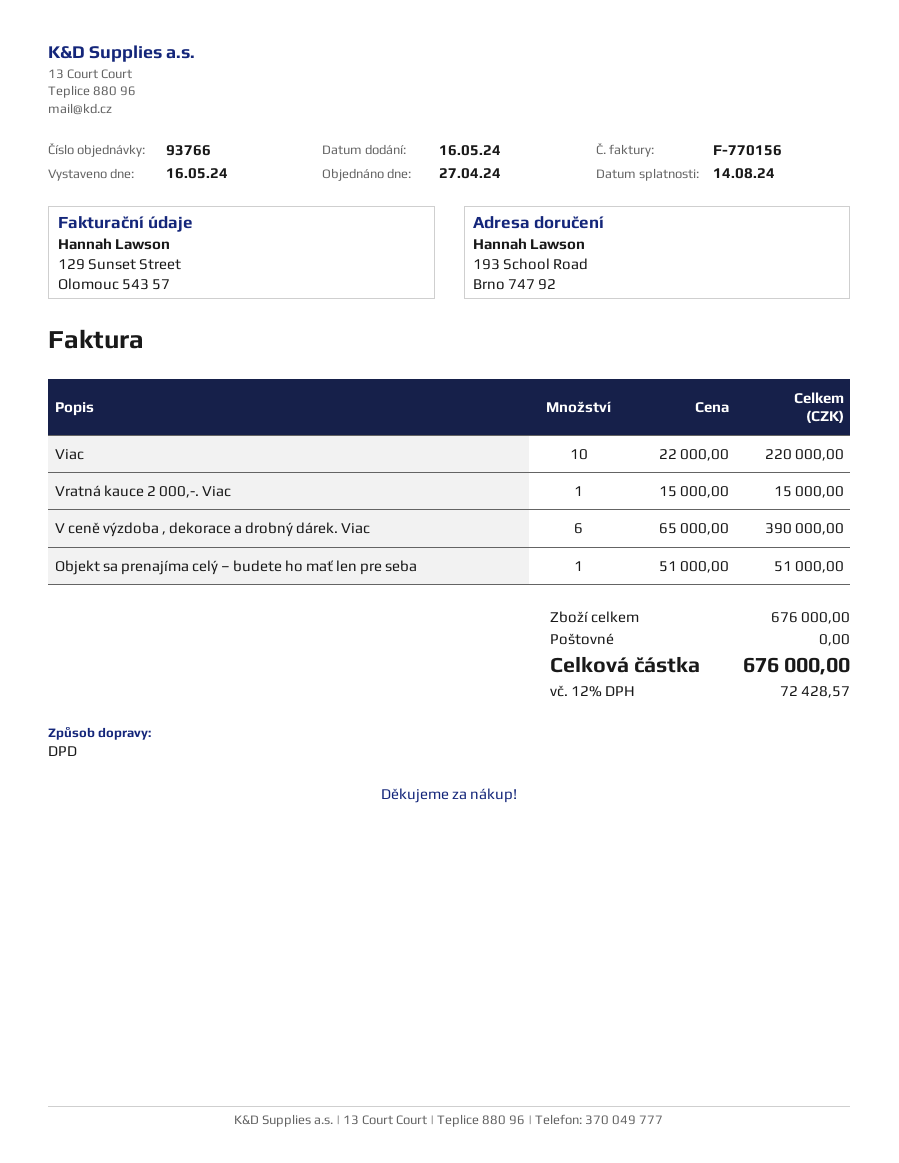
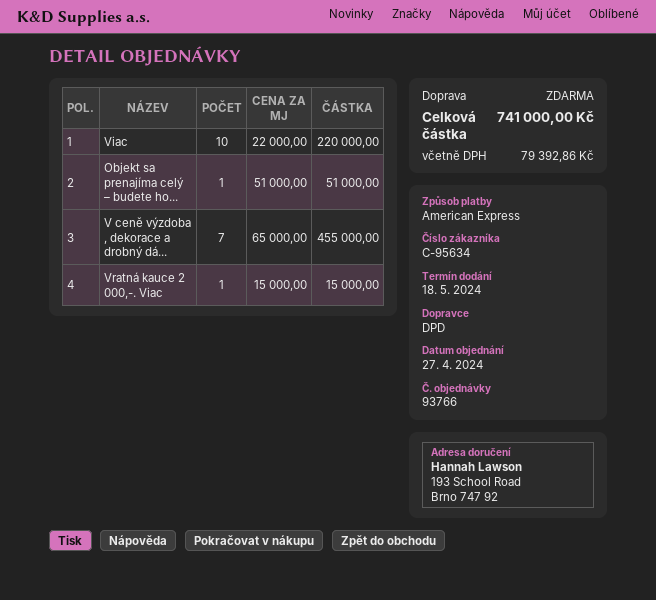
delivery date: 2024-05-16 -> 2024-05-18
V ceně výzdoba , dekorace a drobný dárek. Viac: 6 x 65000.00 = 390000.00 -> 7 x 65000.00 = 455000.00
tax: 72428.57 -> 79392.86
total: 676000.00 -> 741000.00

